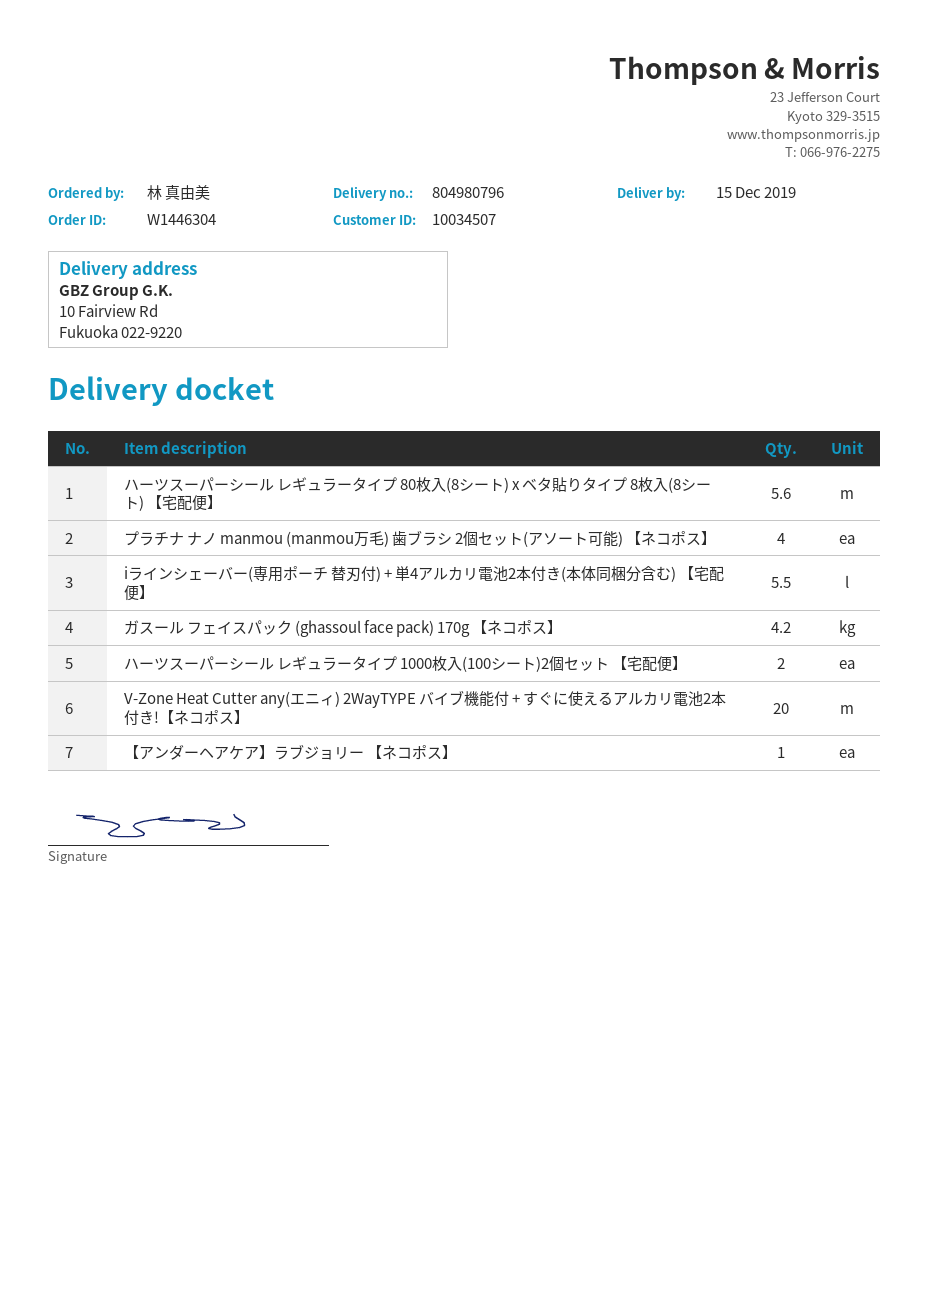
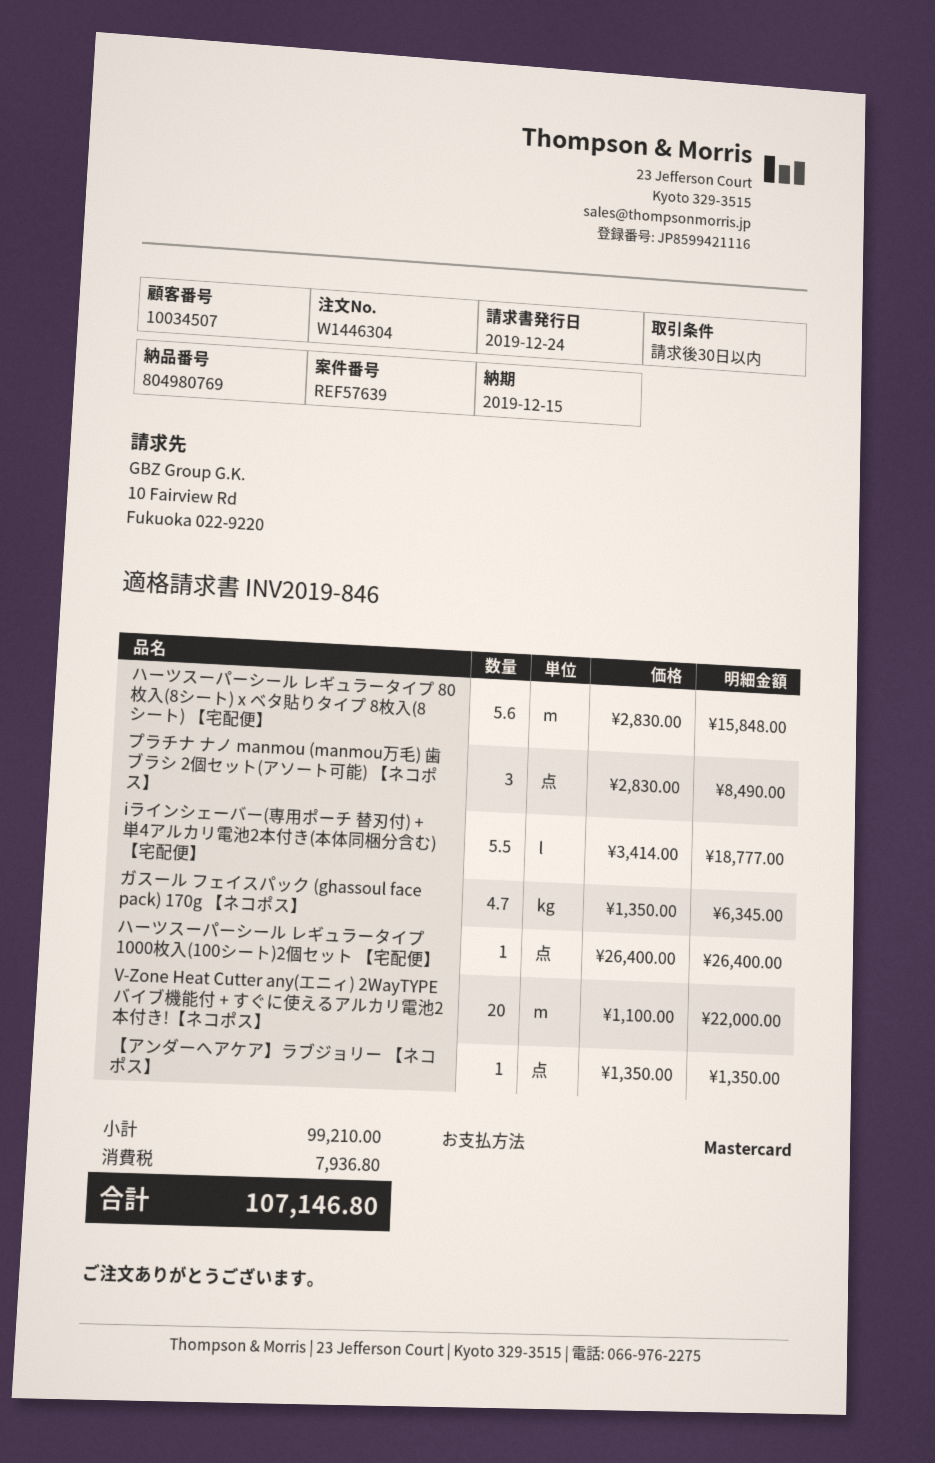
delivery note number: 804980796 -> 804980769
プラチナ ナノ manmou (manmou万毛) 歯ブラシ 2個セット(アソート可能) 【ネコポス】: 4 -> 3
ガスール フェイスパック (ghassoul face pack) 170g 【ネコポス】: 4.2 -> 4.7
ハーツスーパーシール レギュラータイプ 1000枚入(100シート)2個セット 【宅配便】: 2 -> 1

